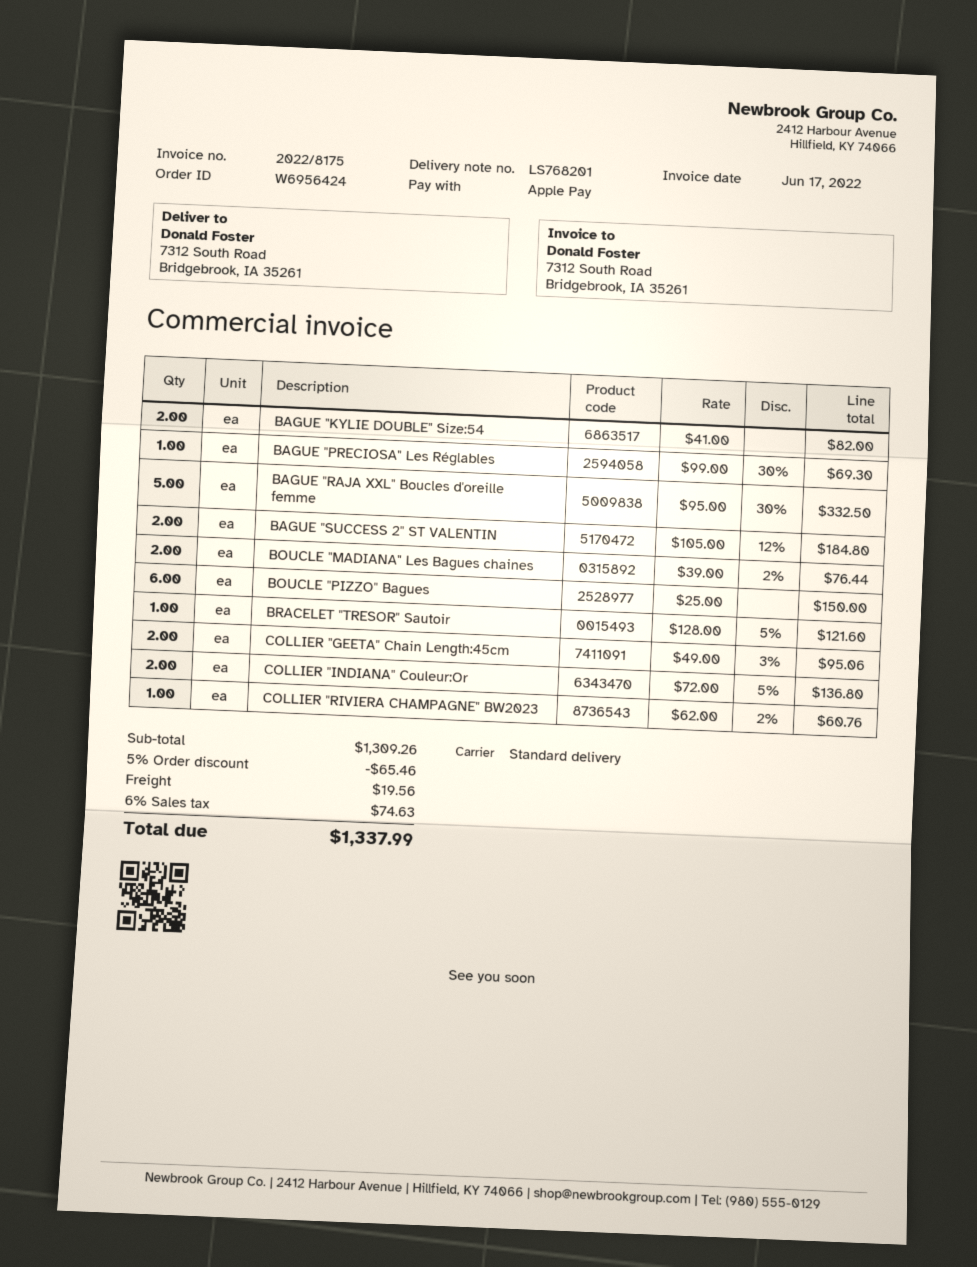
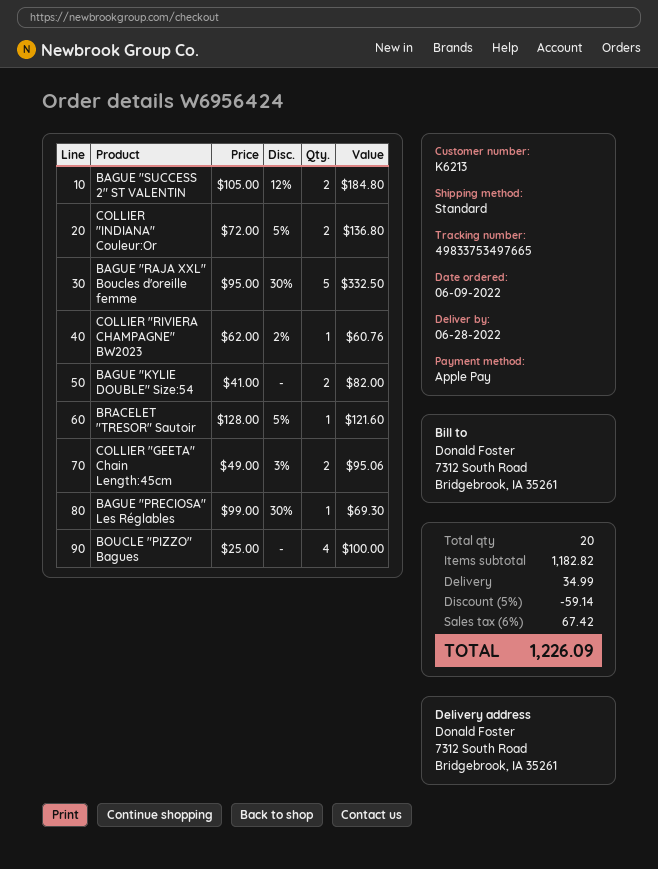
BOUCLE "MADIANA" Les Bagues chaines: 2 x 39.00 - 2% = 76.44 -> none
BOUCLE "PIZZO" Bagues: 6 x 25.00 = 150.00 -> 4 x 25.00 = 100.00
subtotal: 1309.26 -> 1182.82
discount: 5% = 65.46 -> 5% = 59.14
shipping: 19.56 -> 34.99
tax: 6% = 74.63 -> 6% = 67.42
total: 1337.99 -> 1226.09

